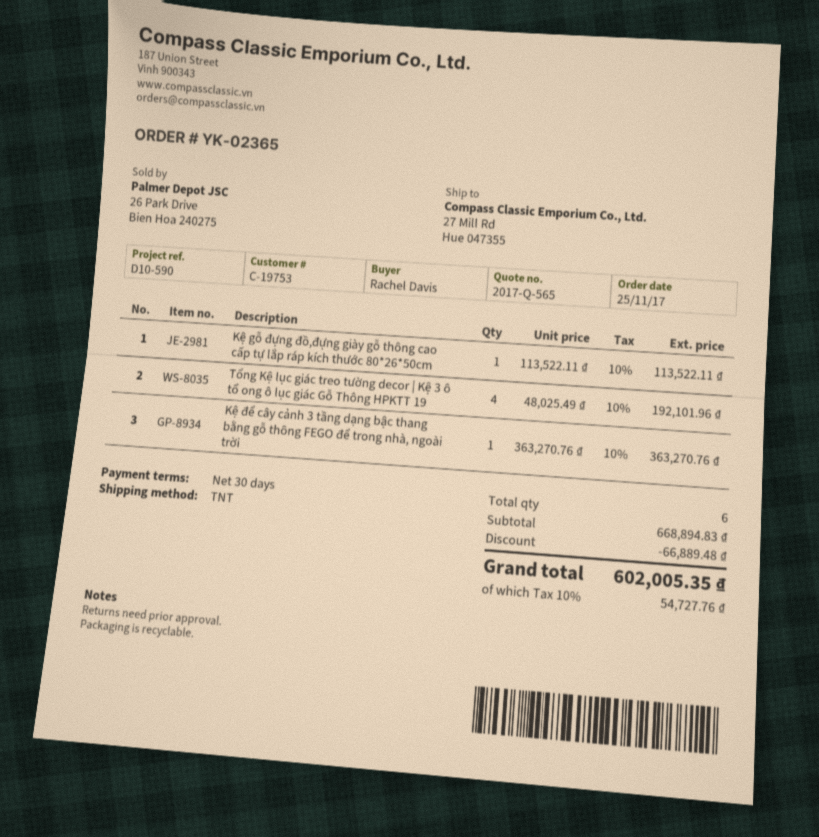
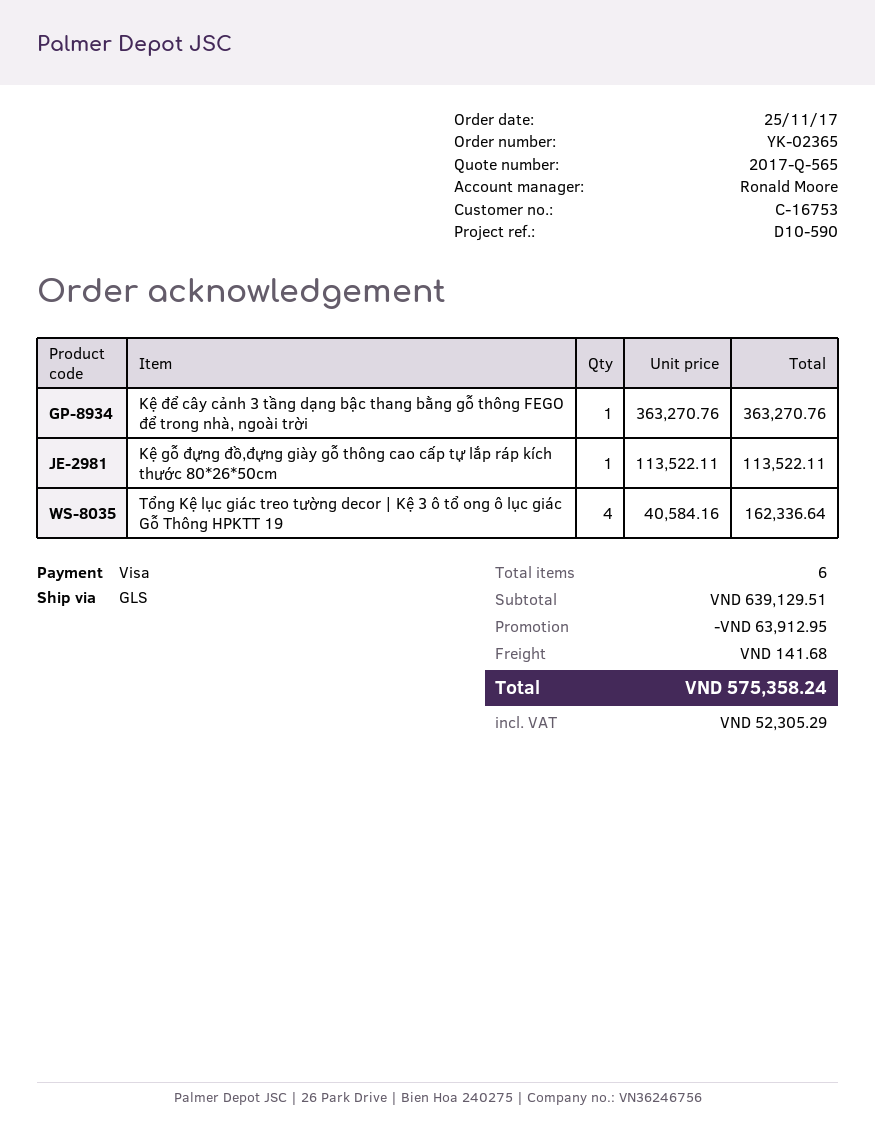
customer number: C-19753 -> C-16753
shipping method: TNT -> GLS
Tổng Kệ lục giác treo tường decor | Kệ 3 ô tổ ong ô lục giác Gỗ Thông HPKTT 19: 4 x 48025.49 = 192101.96 -> 4 x 40584.16 = 162336.64
subtotal: 668894.83 -> 639129.51
discount: 66889.48 -> 63912.95
shipping: none -> 141.68
tax: 54727.76 -> 52305.29
total: 602005.35 -> 575358.24

